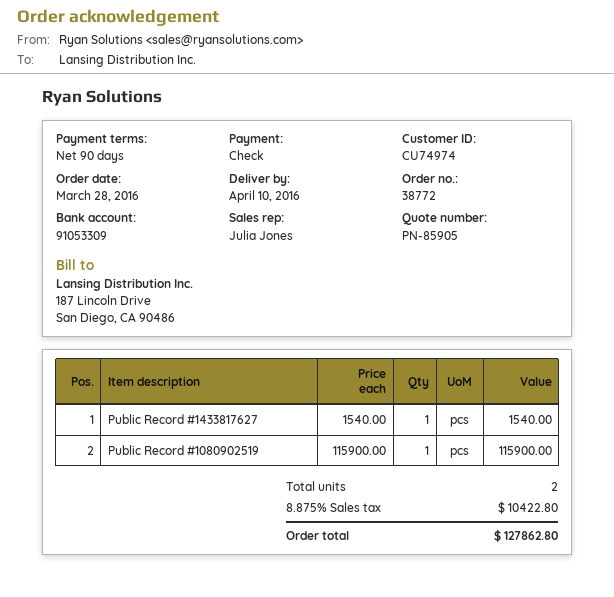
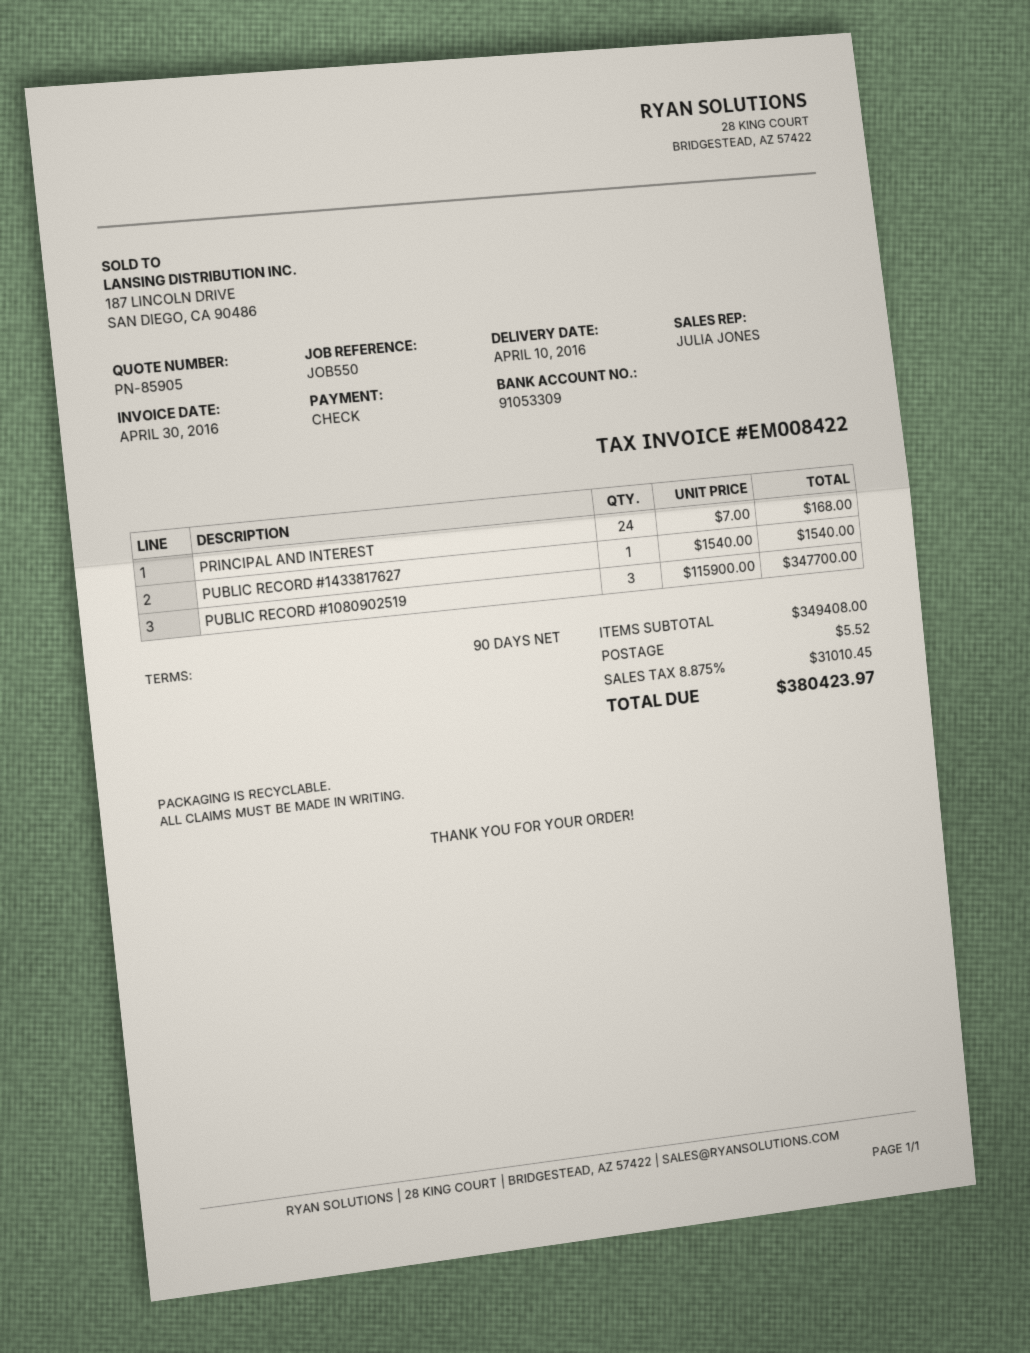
Public Record #1080902519: 1 x 115900.00 = 115900.00 -> 3 x 115900.00 = 347700.00
PRINCIPAL AND INTEREST: none -> 24 x 7.00 = 168.00
shipping: none -> 5.52
tax: 8.875% = 10422.80 -> 8.875% = 31010.45
total: 127862.80 -> 380423.97

